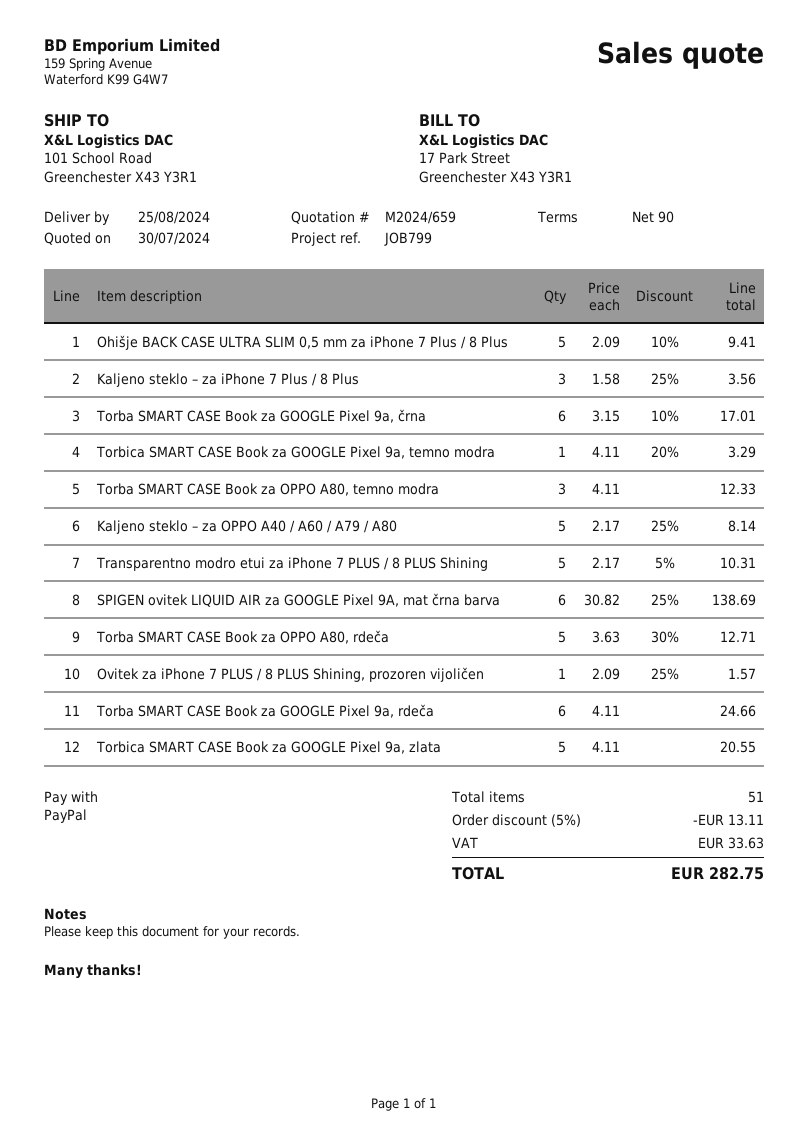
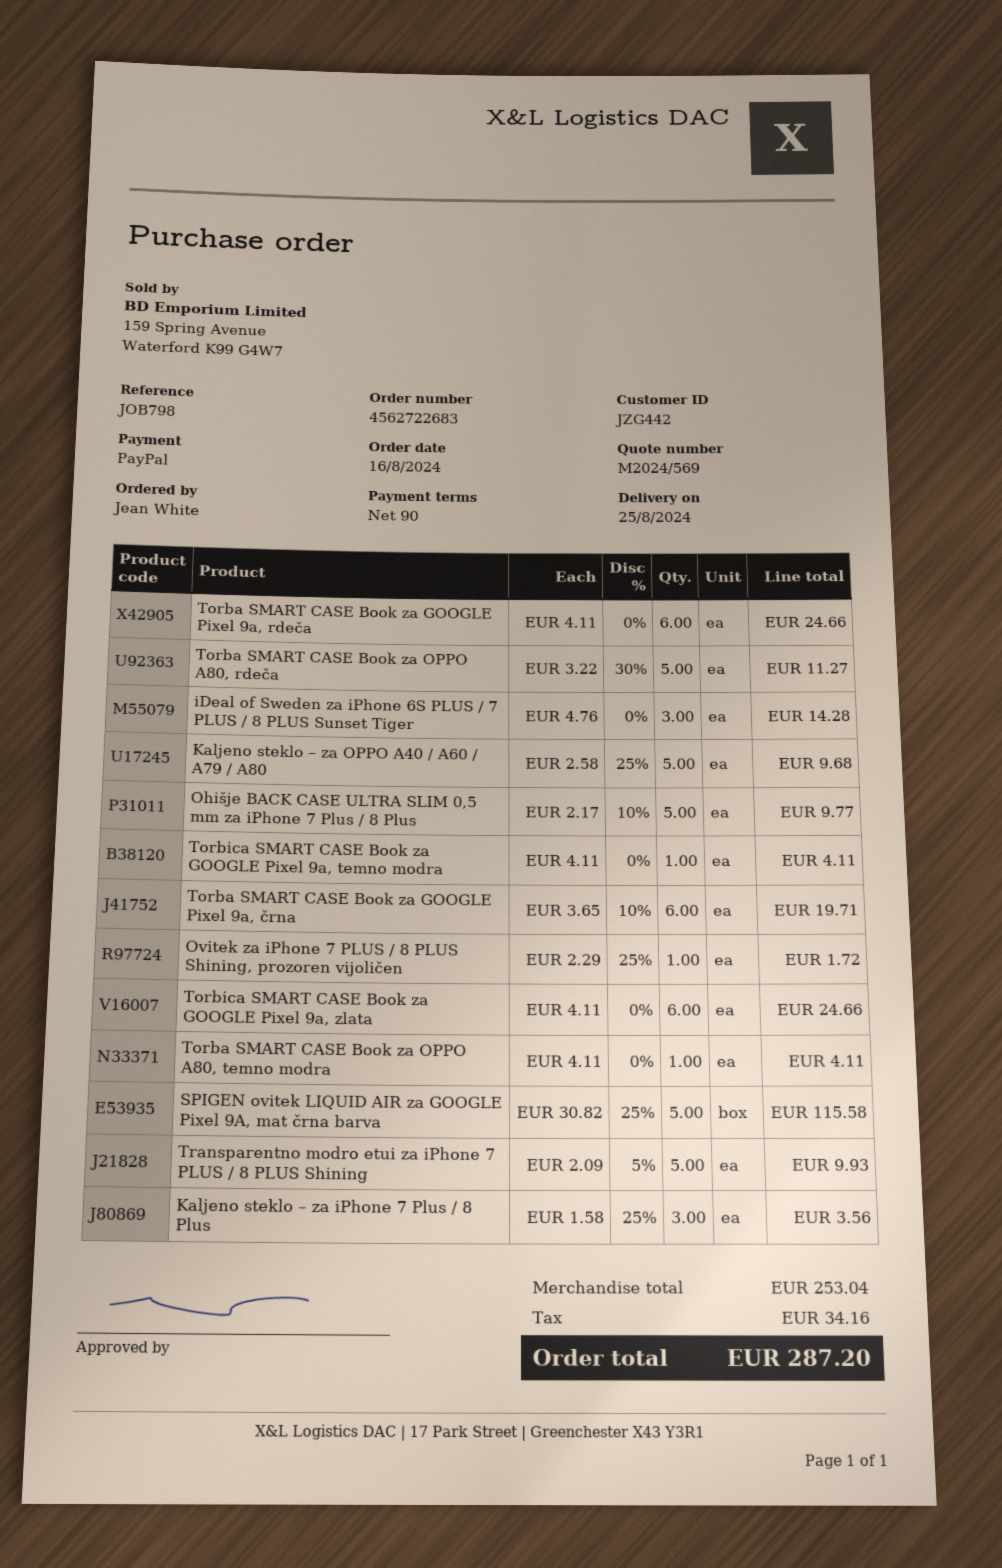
quote number: M2024/659 -> M2024/569
reference: JOB799 -> JOB798
Ohišje BACK CASE ULTRA SLIM 0,5 mm za iPhone 7 Plus / 8 Plus: 5 x 2.09 - 10% = 9.41 -> 5 x 2.17 - 10% = 9.77
Torba SMART CASE Book za GOOGLE Pixel 9a, črna: 6 x 3.15 - 10% = 17.01 -> 6 x 3.65 - 10% = 19.71
Torbica SMART CASE Book za GOOGLE Pixel 9a, temno modra: 1 x 4.11 - 20% = 3.29 -> 1 x 4.11 = 4.11
Torba SMART CASE Book za OPPO A80, temno modra: 3 x 4.11 = 12.33 -> 1 x 4.11 = 4.11
Kaljeno steklo – za OPPO A40 / A60 / A79 / A80: 5 x 2.17 - 25% = 8.14 -> 5 x 2.58 - 25% = 9.68
Transparentno modro etui za iPhone 7 PLUS / 8 PLUS Shining: 5 x 2.17 - 5% = 10.31 -> 5 x 2.09 - 5% = 9.93
SPIGEN ovitek LIQUID AIR za GOOGLE Pixel 9A, mat črna barva: 6 x 30.82 - 25% = 138.69 -> 5 x 30.82 - 25% = 115.58
Torba SMART CASE Book za OPPO A80, rdeča: 5 x 3.63 - 30% = 12.71 -> 5 x 3.22 - 30% = 11.27
Ovitek za iPhone 7 PLUS / 8 PLUS Shining, prozoren vijoličen: 1 x 2.09 - 25% = 1.57 -> 1 x 2.29 - 25% = 1.72
Torbica SMART CASE Book za GOOGLE Pixel 9a, zlata: 5 x 4.11 = 20.55 -> 6 x 4.11 = 24.66
iDeal of Sweden za iPhone 6S PLUS / 7 PLUS / 8 PLUS Sunset Tiger: none -> 3 x 4.76 = 14.28
discount: 5% = 13.11 -> none
tax: 33.63 -> 34.16
total: 282.75 -> 287.20

